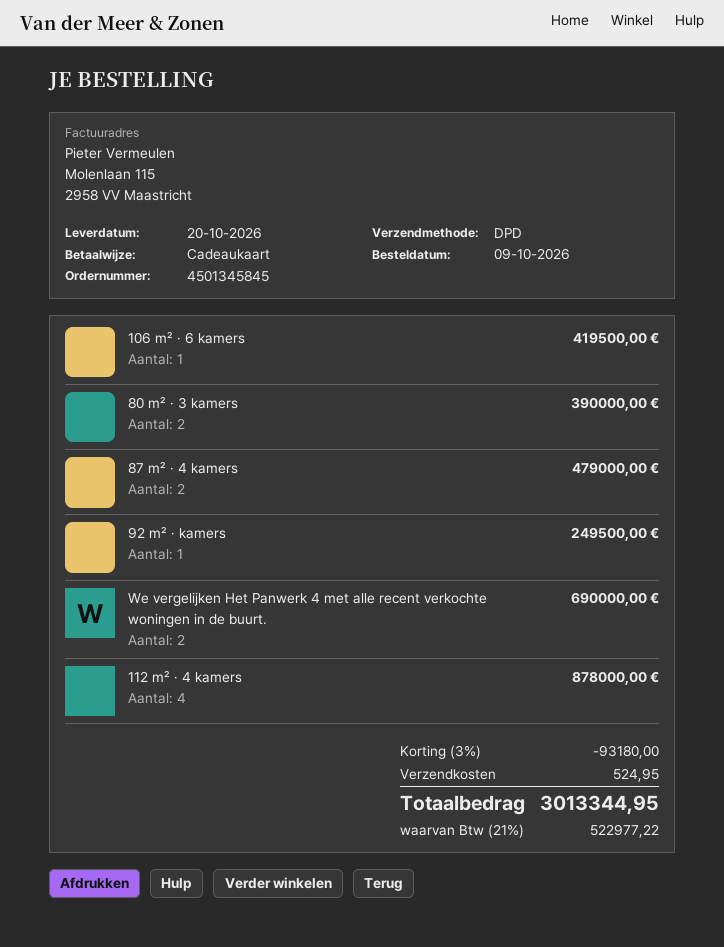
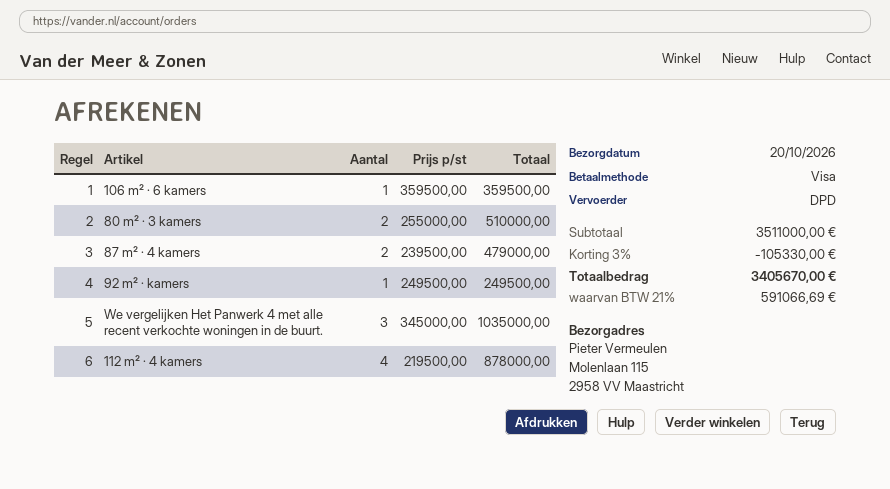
payment method: gift card -> Visa
106 m² · 6 kamers: 1 for 419500.00 -> 1 for 359500.00
80 m² · 3 kamers: 2 for 390000.00 -> 2 for 510000.00
We vergelijken Het Panwerk 4 met alle recent verkochte woningen in de buurt.: 2 for 690000.00 -> 3 for 1035000.00
discount: 3% = 93180.00 -> 3% = 105330.00
shipping: 524.95 -> none
tax: 21% = 522977.22 -> 21% = 591066.69
total: 3013344.95 -> 3405670.00

